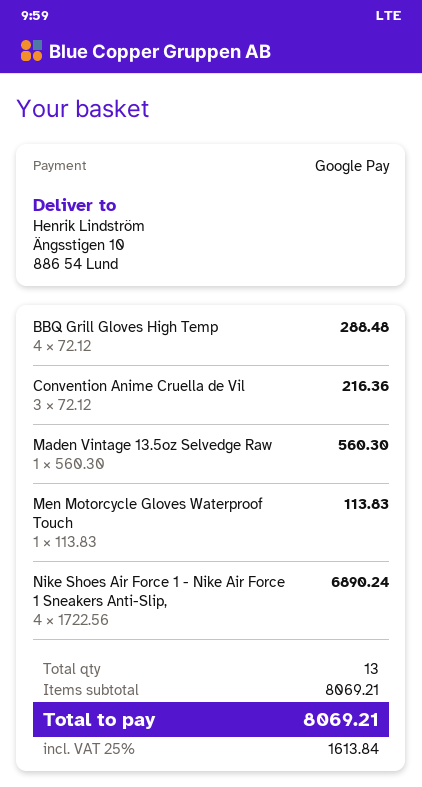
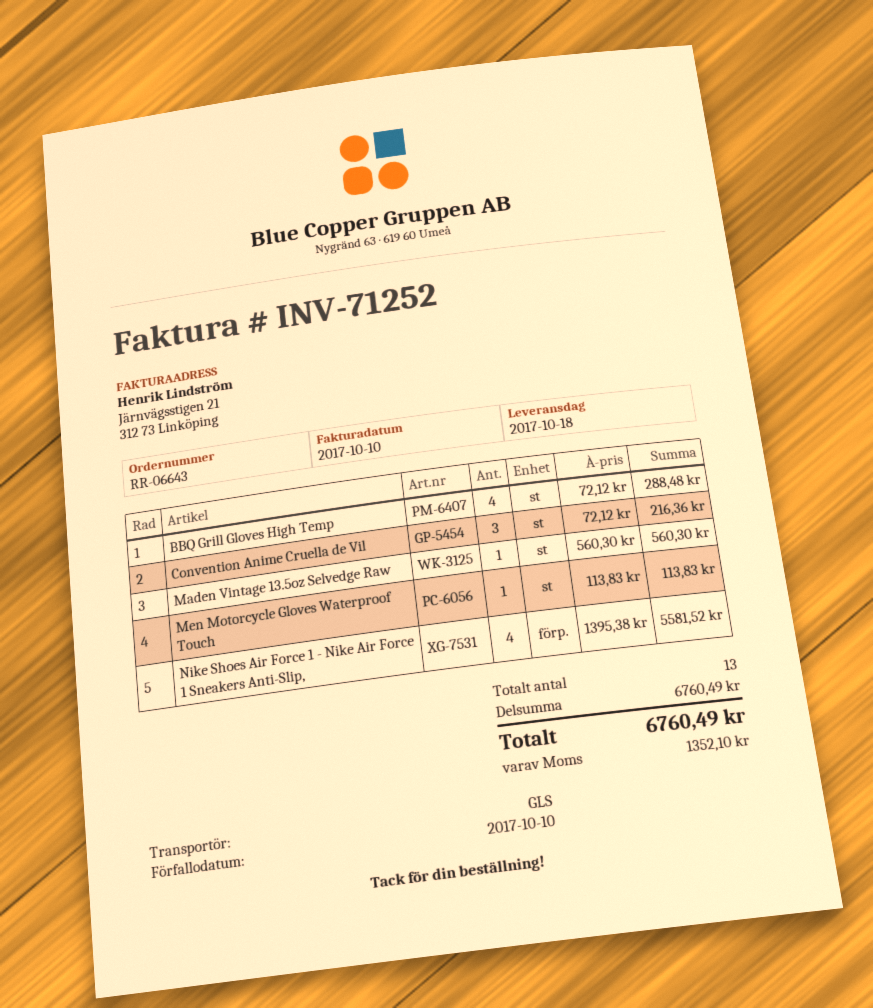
Nike Shoes Air Force 1 - Nike Air Force 1 Sneakers Anti-Slip,: 4 x 1722.56 = 6890.24 -> 4 x 1395.38 = 5581.52
subtotal: 8069.21 -> 6760.49
tax: 1613.84 -> 1352.10
total: 8069.21 -> 6760.49

